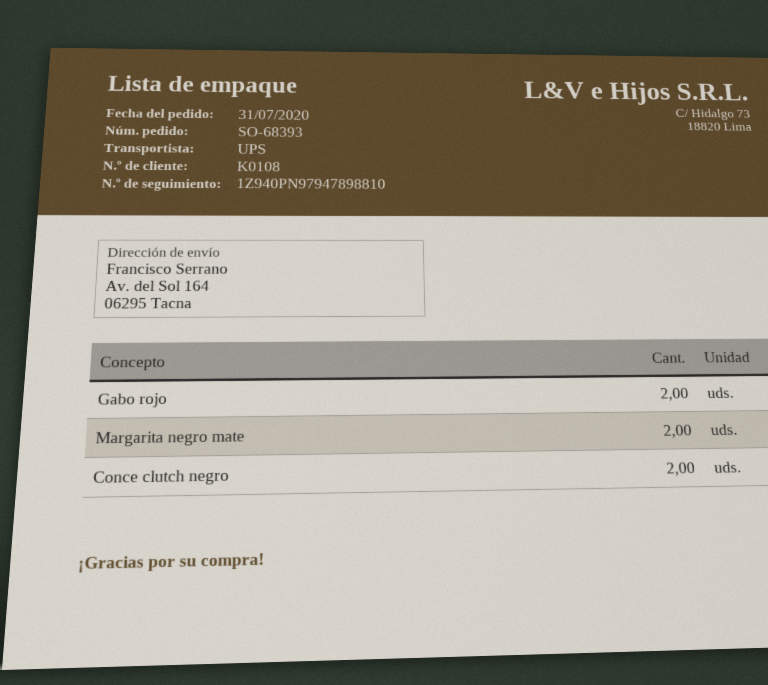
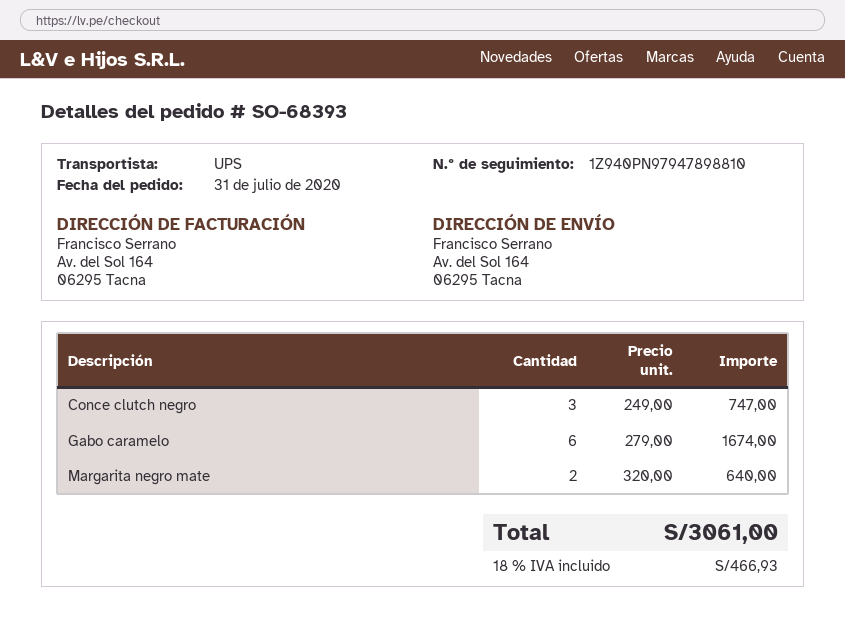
Gabo rojo: 2 -> none
Conce clutch negro: 2 -> 3
Gabo caramelo: none -> 6

